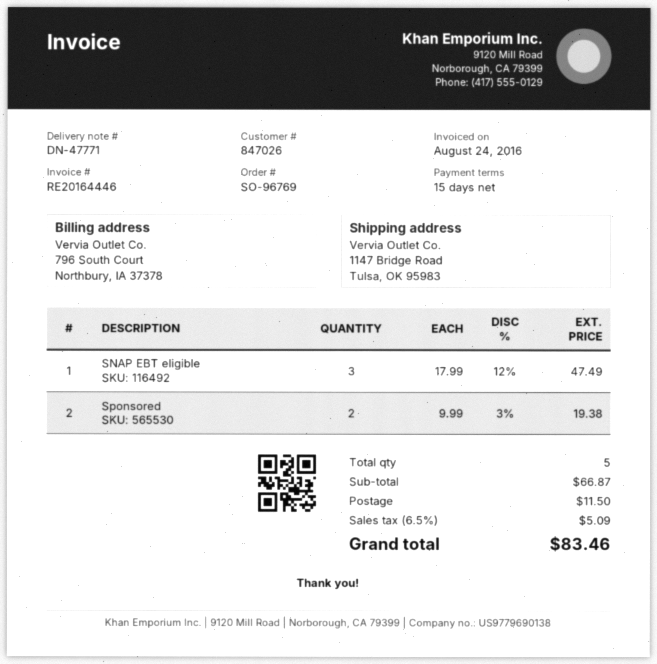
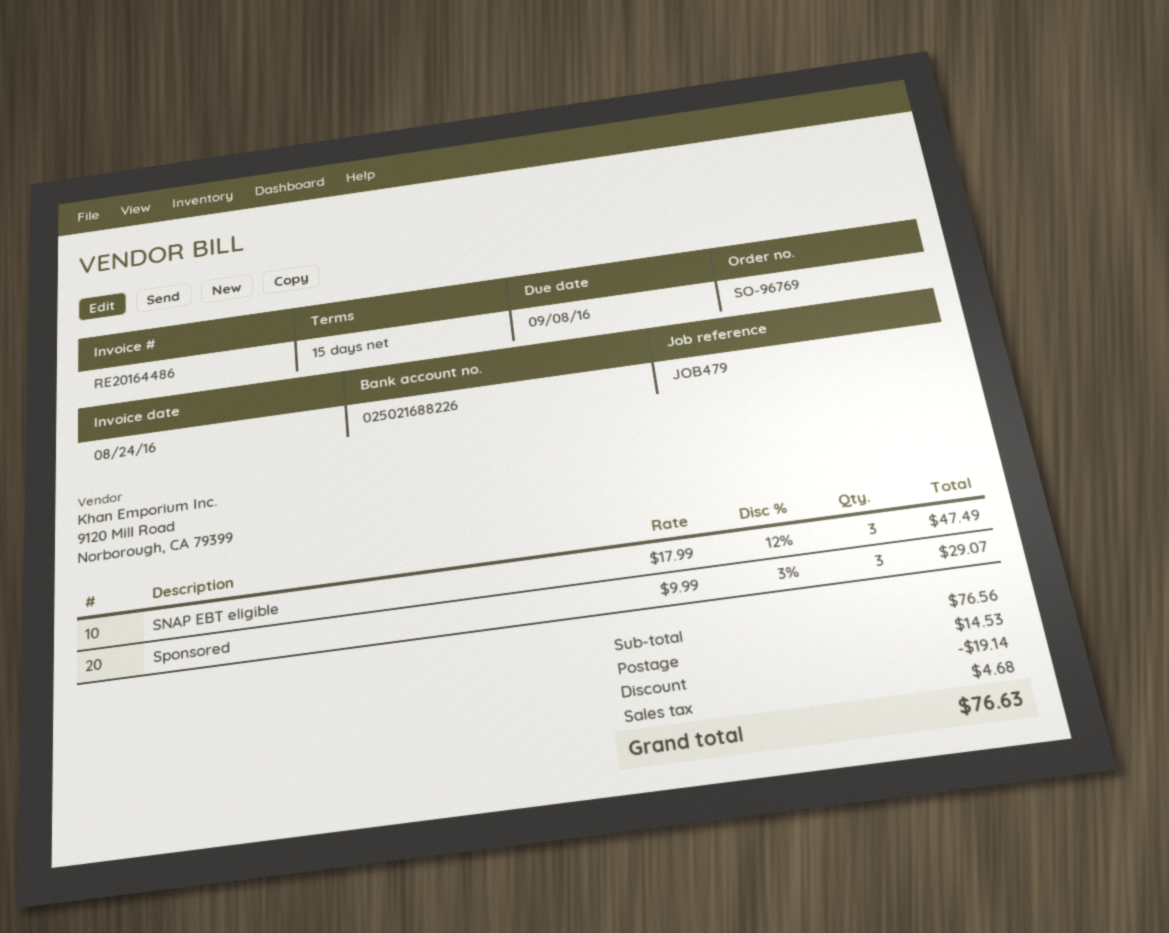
invoice number: RE20164446 -> RE20164486
Sponsored: 2 x 9.99 - 3% = 19.38 -> 3 x 9.99 - 3% = 29.07
subtotal: 66.87 -> 76.56
discount: none -> 19.14
shipping: 11.50 -> 14.53
tax: 5.09 -> 4.68
total: 83.46 -> 76.63

